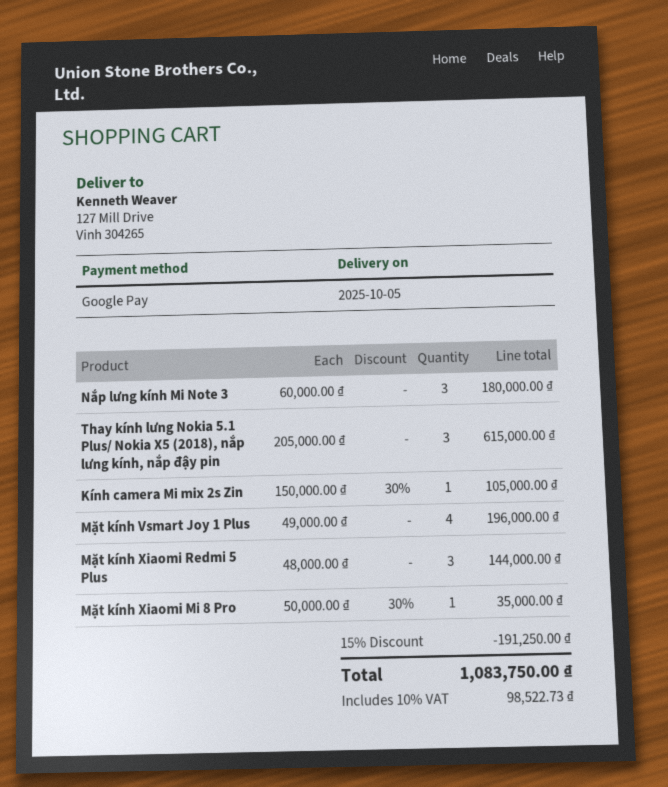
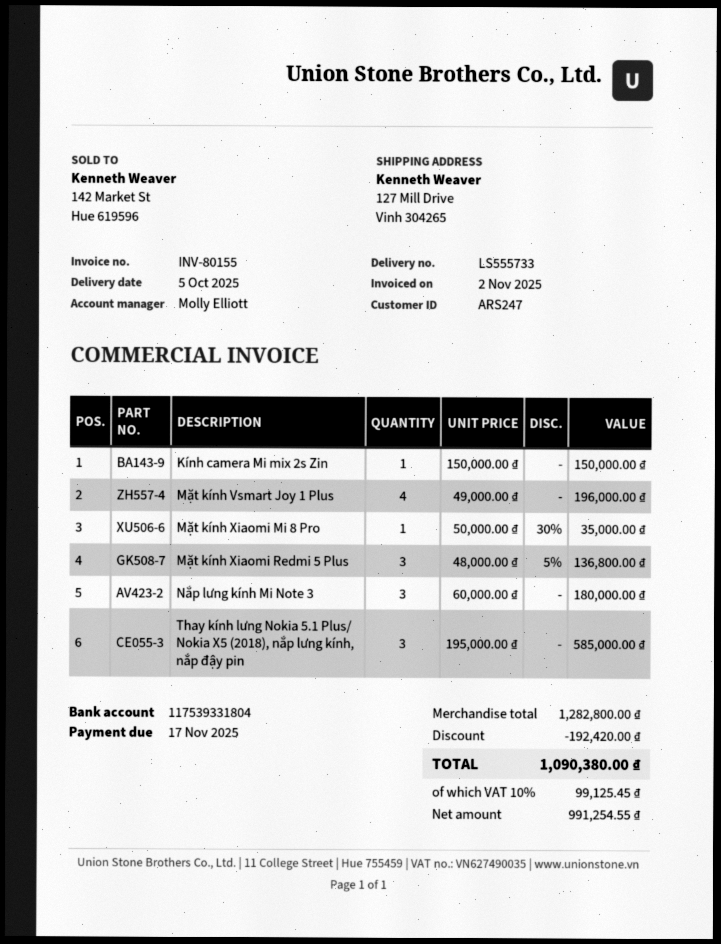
Thay kính lưng Nokia 5.1 Plus/ Nokia X5 (2018), nắp lưng kính, nắp đậy pin: 3 x 205000.00 = 615000.00 -> 3 x 195000.00 = 585000.00
Kính camera Mi mix 2s Zin: 1 x 150000.00 - 30% = 105000.00 -> 1 x 150000.00 = 150000.00
Mặt kính Xiaomi Redmi 5 Plus: 3 x 48000.00 = 144000.00 -> 3 x 48000.00 - 5% = 136800.00
discount: 191250.00 -> 192420.00
tax: 10% = 98522.73 -> 10% = 99125.45
total: 1083750.00 -> 1090380.00

